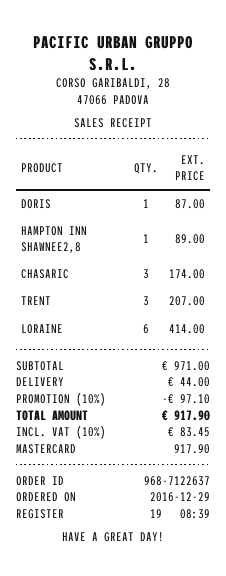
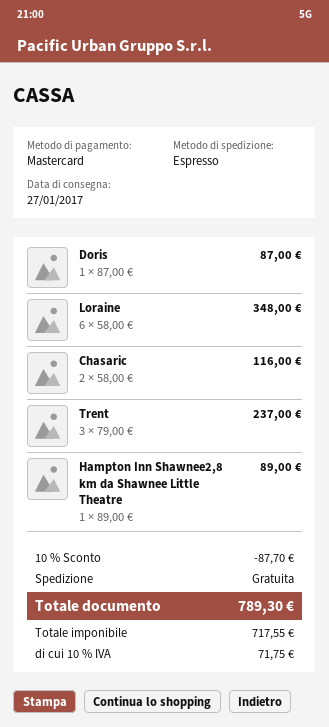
CHASARIC: 3 for 174.00 -> 2 for 116.00
TRENT: 3 for 207.00 -> 3 for 237.00
LORAINE: 6 for 414.00 -> 6 for 348.00
discount: 10% = 97.10 -> 10% = 87.70
shipping: 44.00 -> 0.00
tax: 10% = 83.45 -> 10% = 71.75
total: 917.90 -> 789.30

